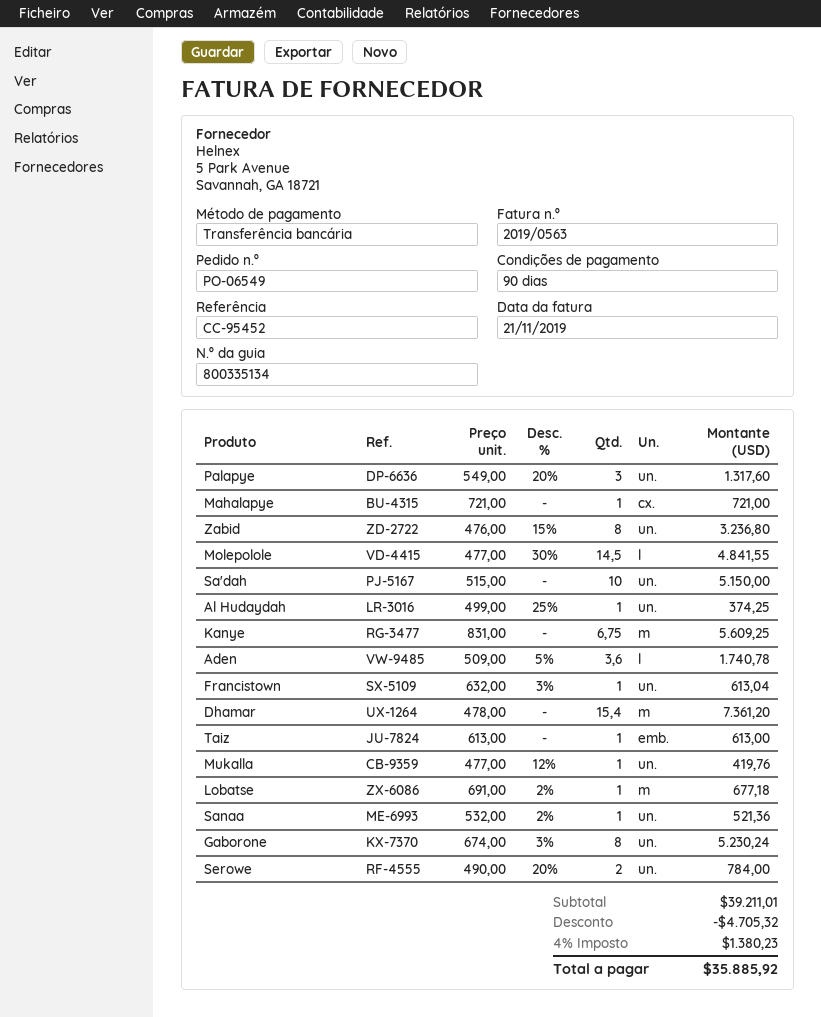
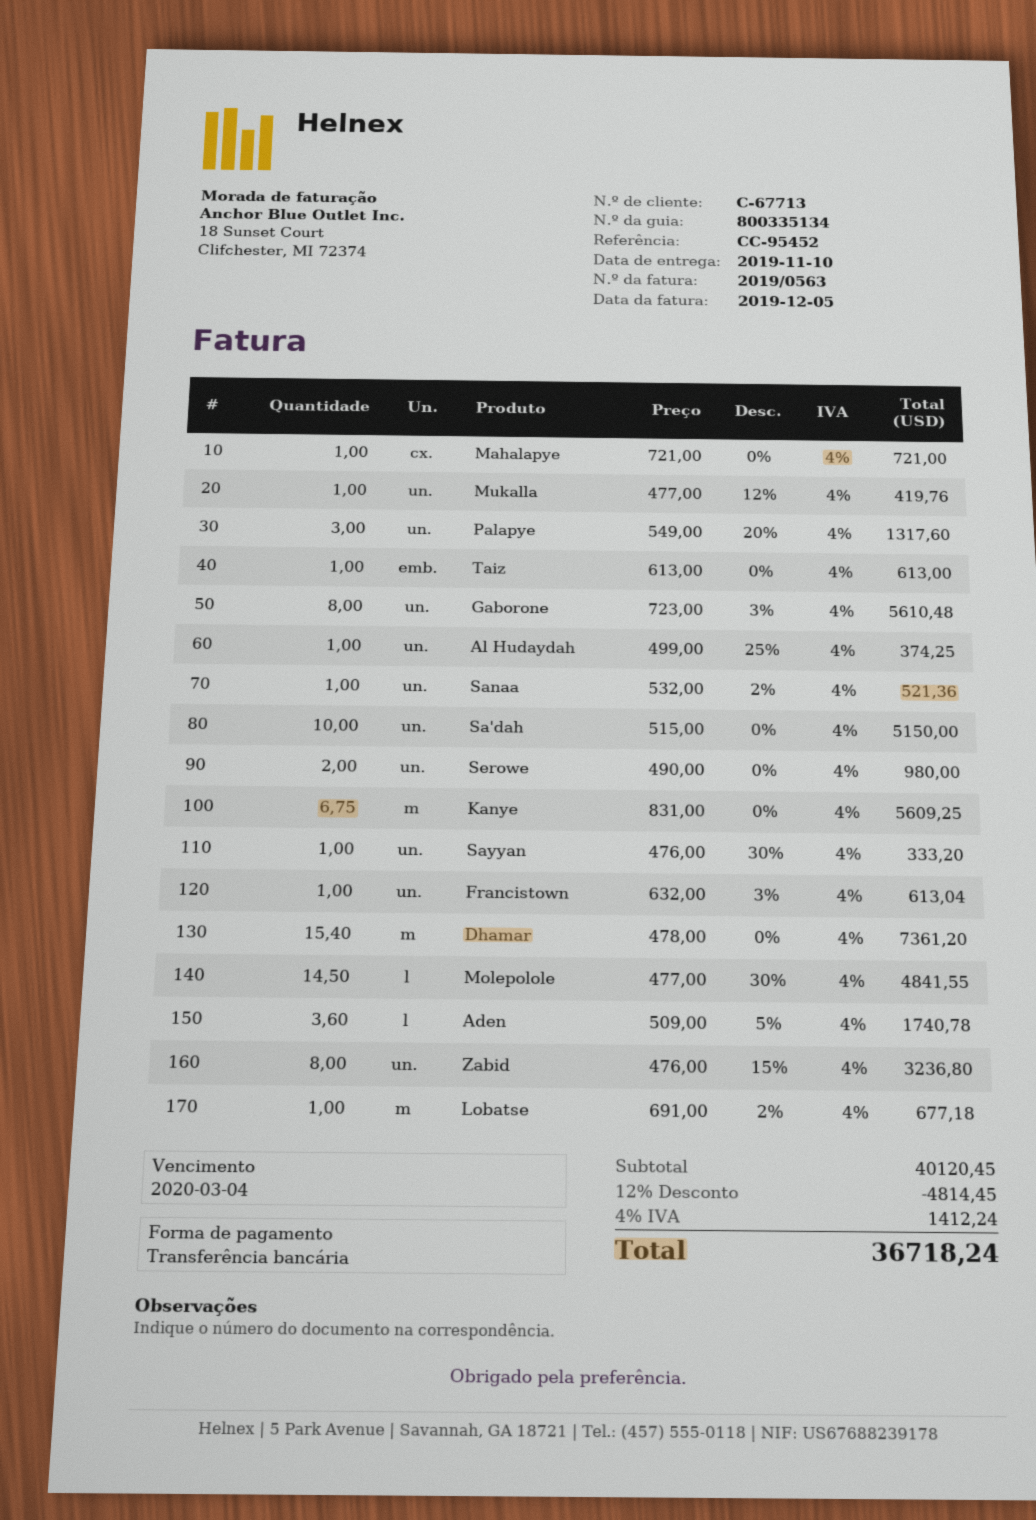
invoice date: 2019-11-21 -> 2019-12-05
Gaborone: 8 x 674.00 - 3% = 5230.24 -> 8 x 723.00 - 3% = 5610.48
Serowe: 2 x 490.00 - 20% = 784.00 -> 2 x 490.00 = 980.00
Sayyan: none -> 1 x 476.00 - 30% = 333.20
subtotal: 39211.01 -> 40120.45
discount: 4705.32 -> 4814.45
tax: 4% = 1380.23 -> 4% = 1412.24
total: 35885.92 -> 36718.24

